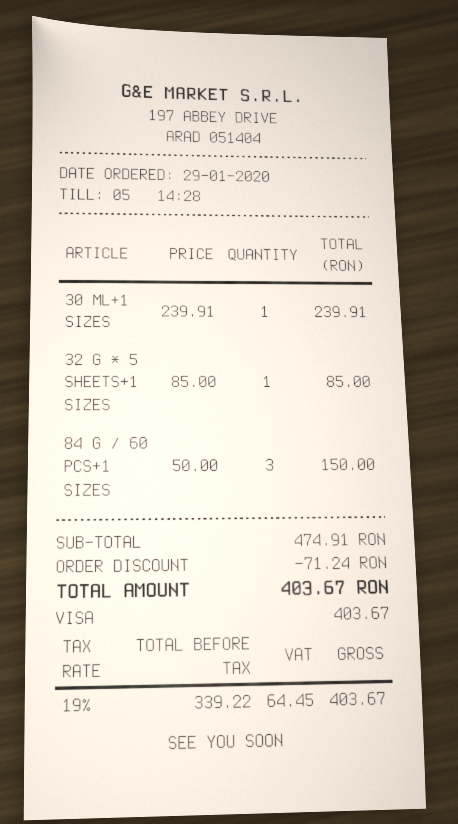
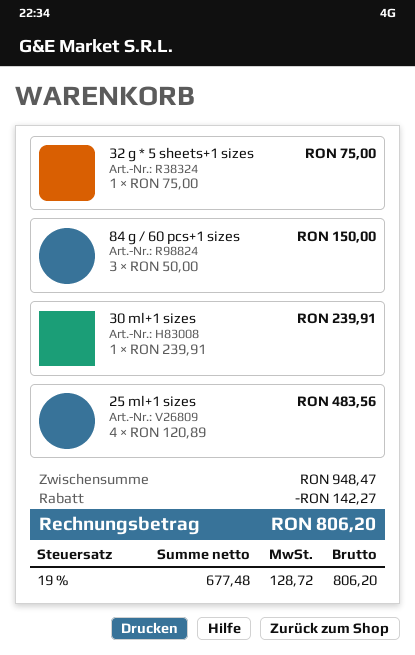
32 G * 5 SHEETS+1 SIZES: 1 x 85.00 = 85.00 -> 1 x 75.00 = 75.00
25 ml+1 sizes: none -> 4 x 120.89 = 483.56
subtotal: 474.91 -> 948.47
discount: 71.24 -> 142.27
net: 339.22 -> 677.48
tax: 19% = 64.45 -> 19% = 128.72
total: 403.67 -> 806.20

